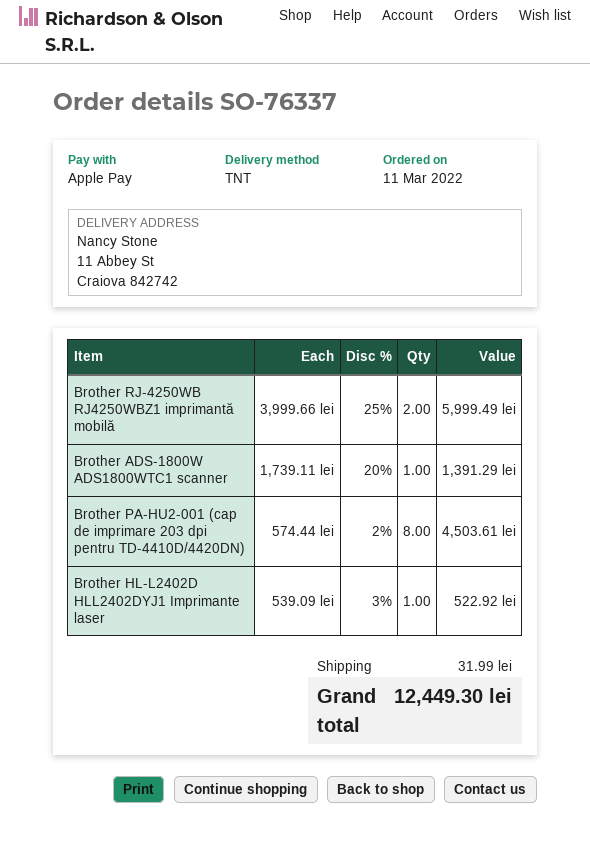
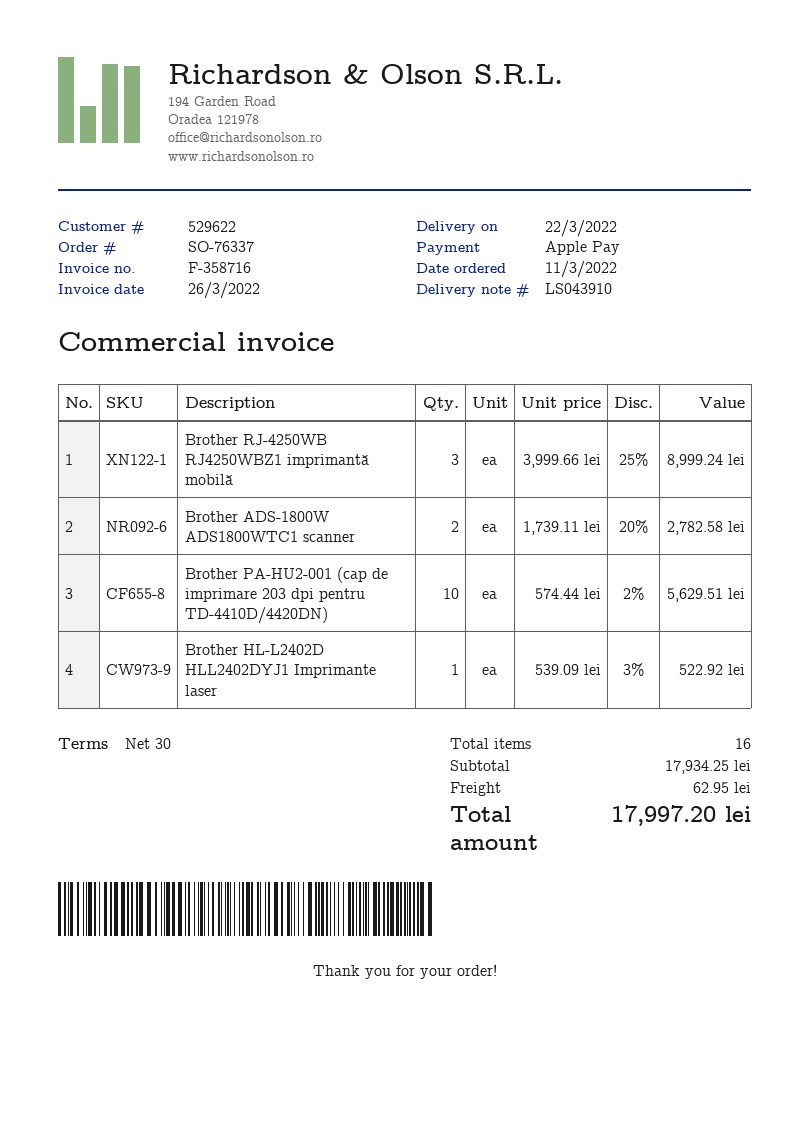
Brother RJ-4250WB RJ4250WBZ1 imprimantă mobilă: 2 x 3999.66 - 25% = 5999.49 -> 3 x 3999.66 - 25% = 8999.24
Brother ADS-1800W ADS1800WTC1 scanner: 1 x 1739.11 - 20% = 1391.29 -> 2 x 1739.11 - 20% = 2782.58
Brother PA-HU2-001 (cap de imprimare 203 dpi pentru TD-4410D/4420DN): 8 x 574.44 - 2% = 4503.61 -> 10 x 574.44 - 2% = 5629.51
shipping: 31.99 -> 62.95
total: 12449.30 -> 17997.20

